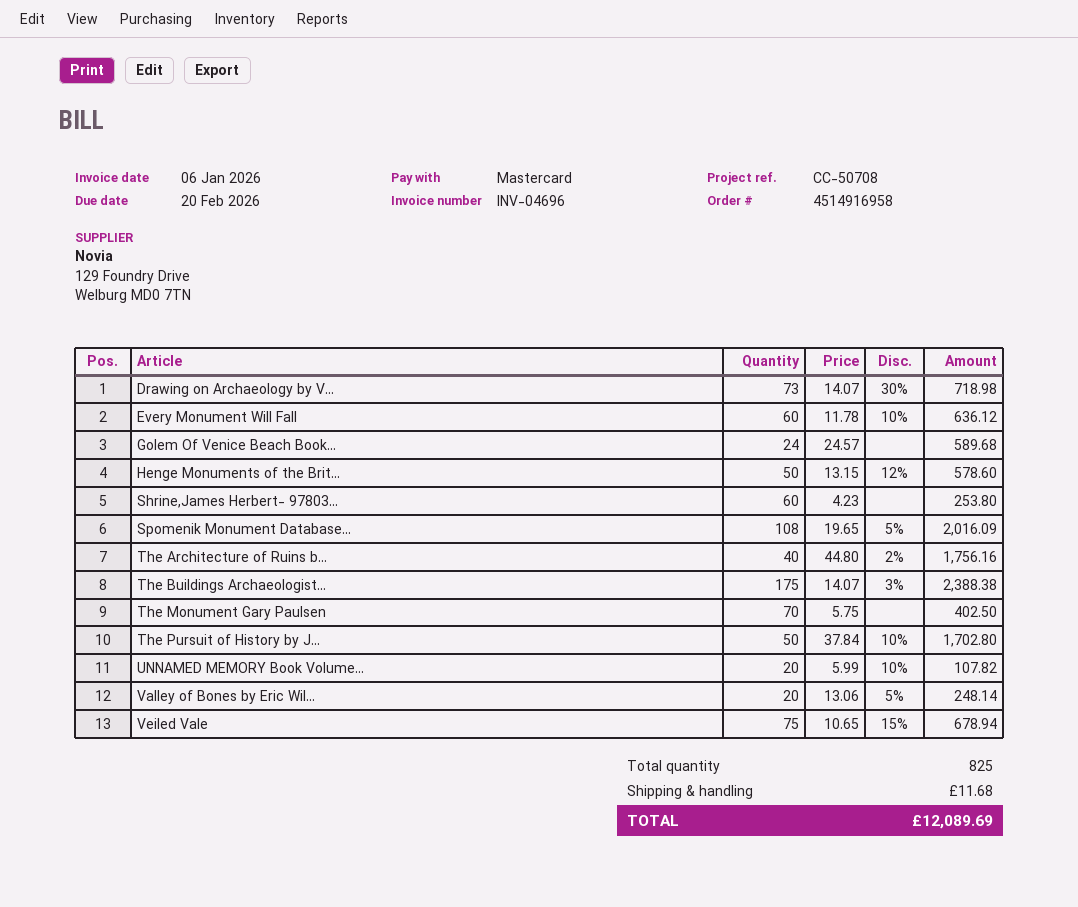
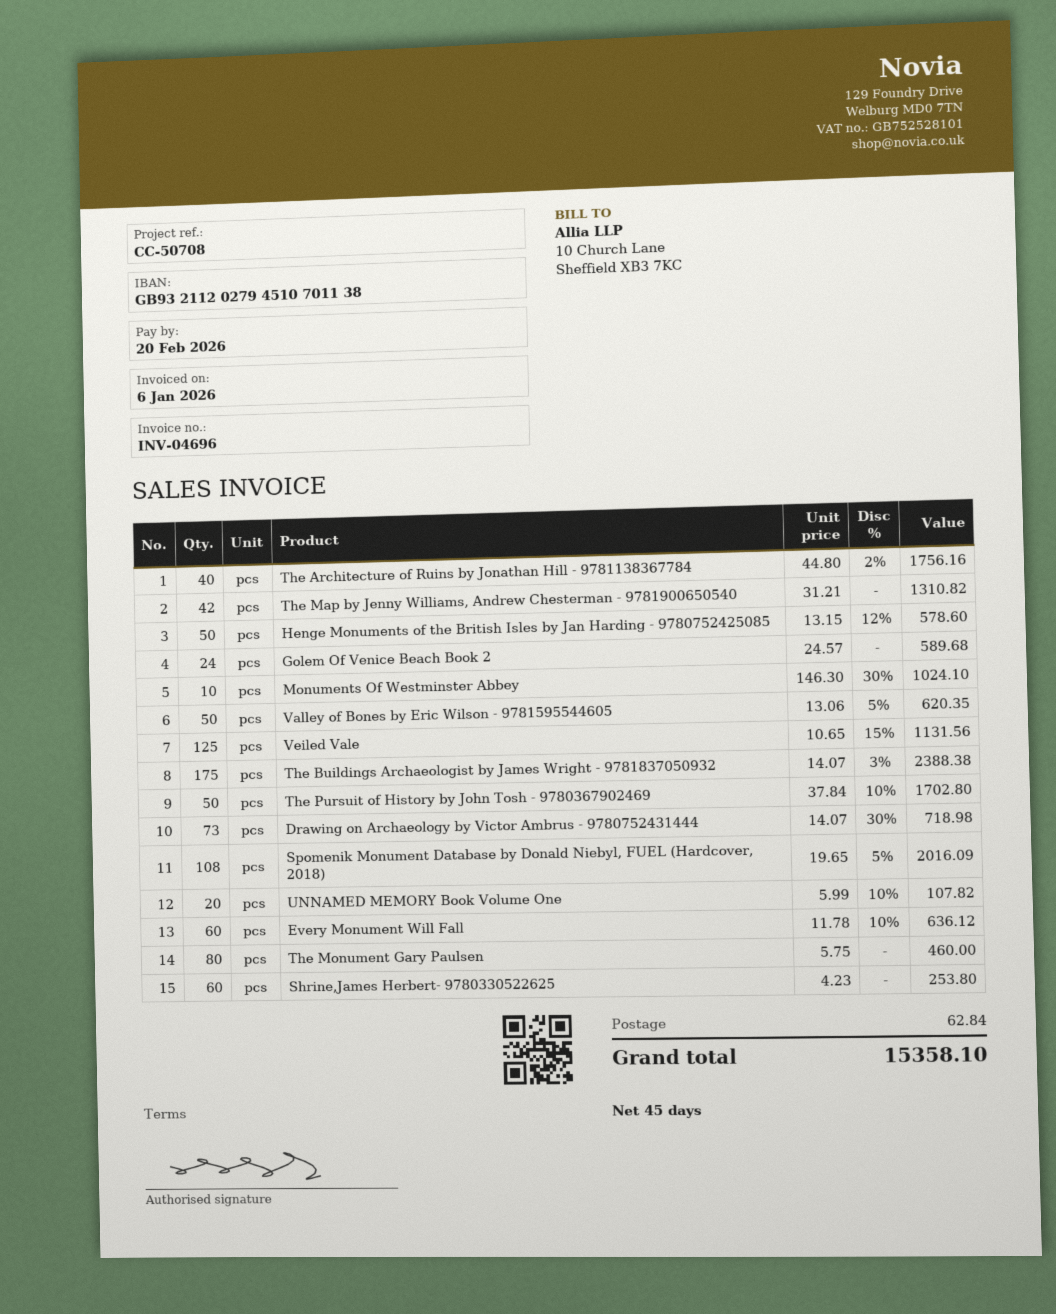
The Monument Gary Paulsen: 70 x 5.75 = 402.50 -> 80 x 5.75 = 460.00
Valley of Bones by Eric Wil...: 20 x 13.06 - 5% = 248.14 -> 50 x 13.06 - 5% = 620.35
Veiled Vale: 75 x 10.65 - 15% = 678.94 -> 125 x 10.65 - 15% = 1131.56
The Map by Jenny Williams, Andrew Chesterman - 9781900650540: none -> 42 x 31.21 = 1310.82
Monuments Of Westminster Abbey: none -> 10 x 146.30 - 30% = 1024.10
shipping: 11.68 -> 62.84
total: 12089.69 -> 15358.10

